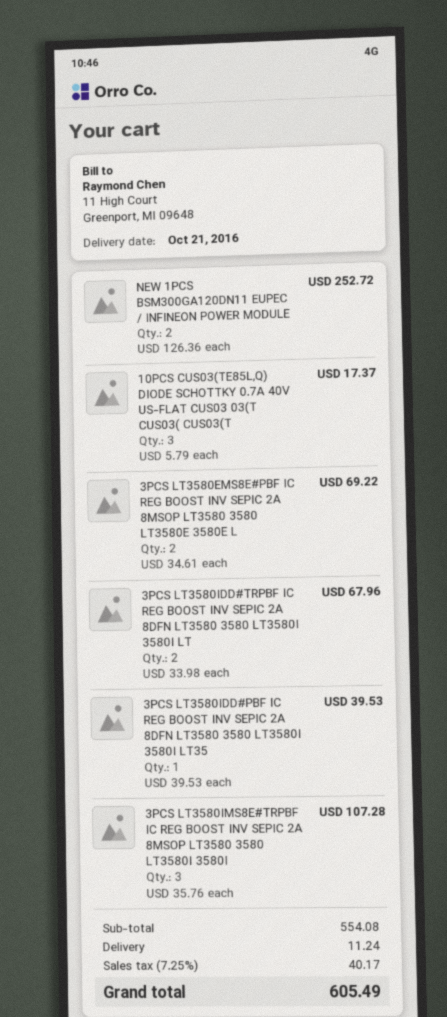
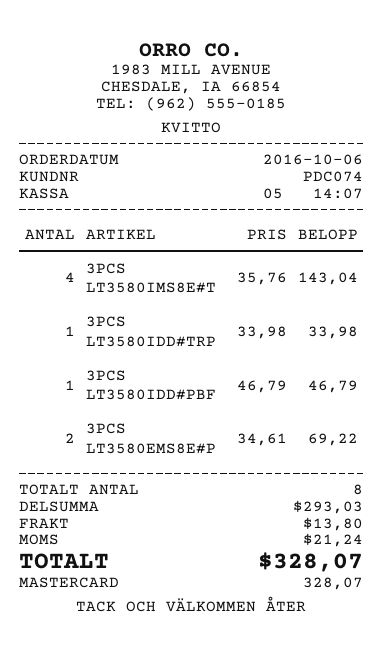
NEW 1PCS BSM300GA120DN11 EUPEC / INFINEON POWER MODULE: 2 x 126.36 = 252.72 -> none
10PCS CUS03(TE85L,Q) DIODE SCHOTTKY 0.7A 40V US-FLAT CUS03 03(T CUS03( CUS03(T: 3 x 5.79 = 17.37 -> none
3PCS LT3580IDD#TRPBF IC REG BOOST INV SEPIC 2A 8DFN LT3580 3580 LT3580I 3580I LT: 2 x 33.98 = 67.96 -> 1 x 33.98 = 33.98
3PCS LT3580IDD#PBF IC REG BOOST INV SEPIC 2A 8DFN LT3580 3580 LT3580I 3580I LT35: 1 x 39.53 = 39.53 -> 1 x 46.79 = 46.79
3PCS LT3580IMS8E#TRPBF IC REG BOOST INV SEPIC 2A 8MSOP LT3580 3580 LT3580I 3580I: 3 x 35.76 = 107.28 -> 4 x 35.76 = 143.04
subtotal: 554.08 -> 293.03
shipping: 11.24 -> 13.80
tax: 40.17 -> 21.24
total: 605.49 -> 328.07

